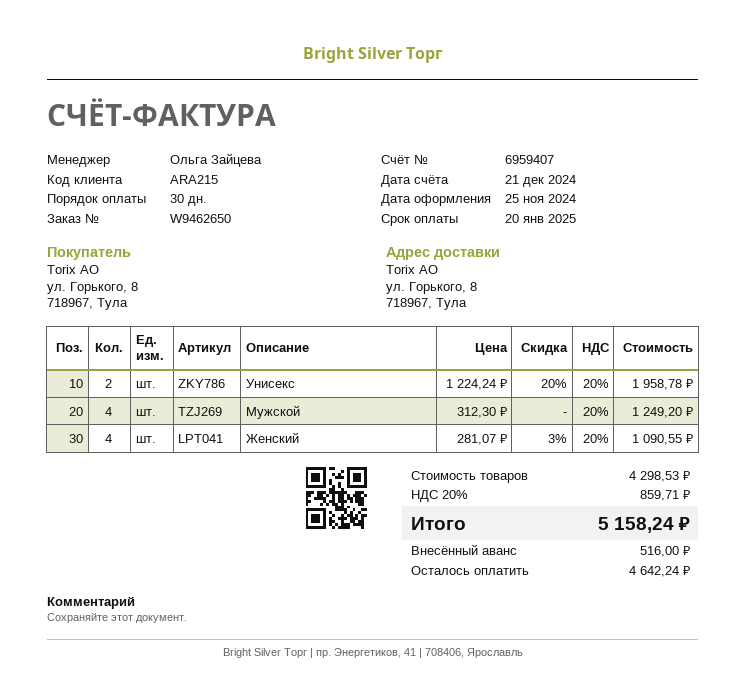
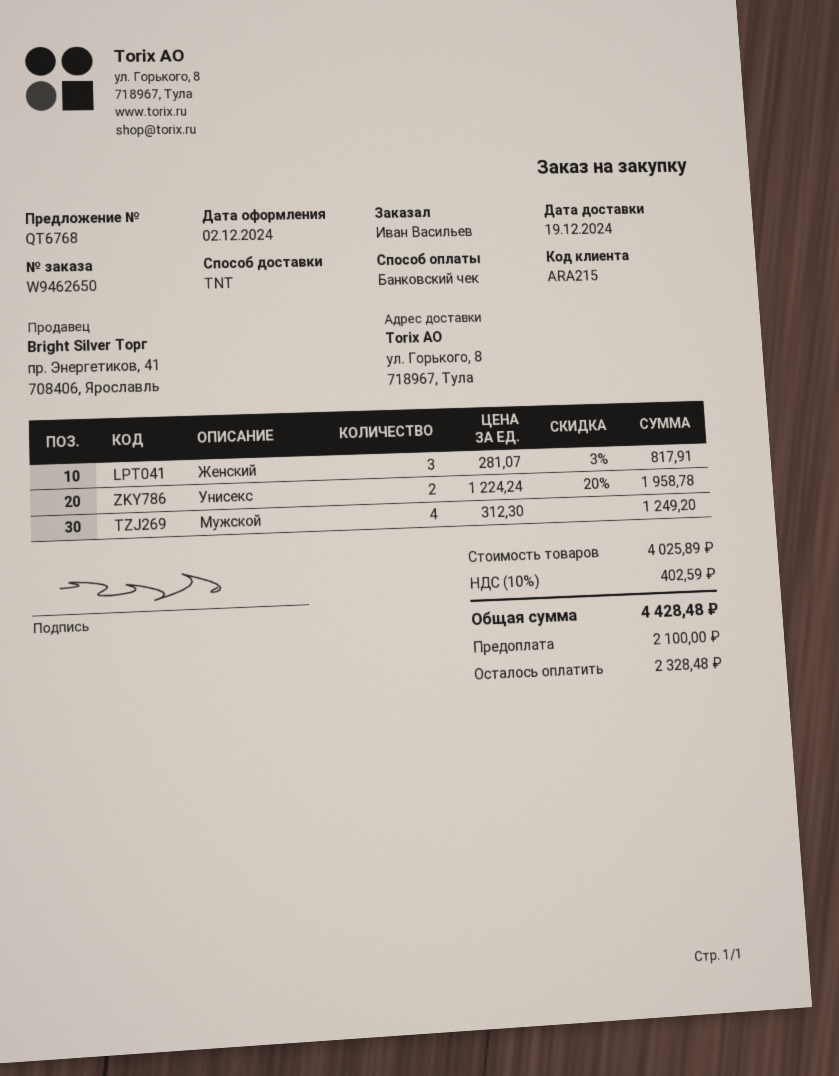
order date: 2024-11-25 -> 2024-12-02
Женский: 4 x 281.07 - 3% = 1090.55 -> 3 x 281.07 - 3% = 817.91
subtotal: 4298.53 -> 4025.89
tax: 20% = 859.71 -> 10% = 402.59
total: 5158.24 -> 4428.48
deposit: 516.00 -> 2100.00
balance: 4642.24 -> 2328.48

